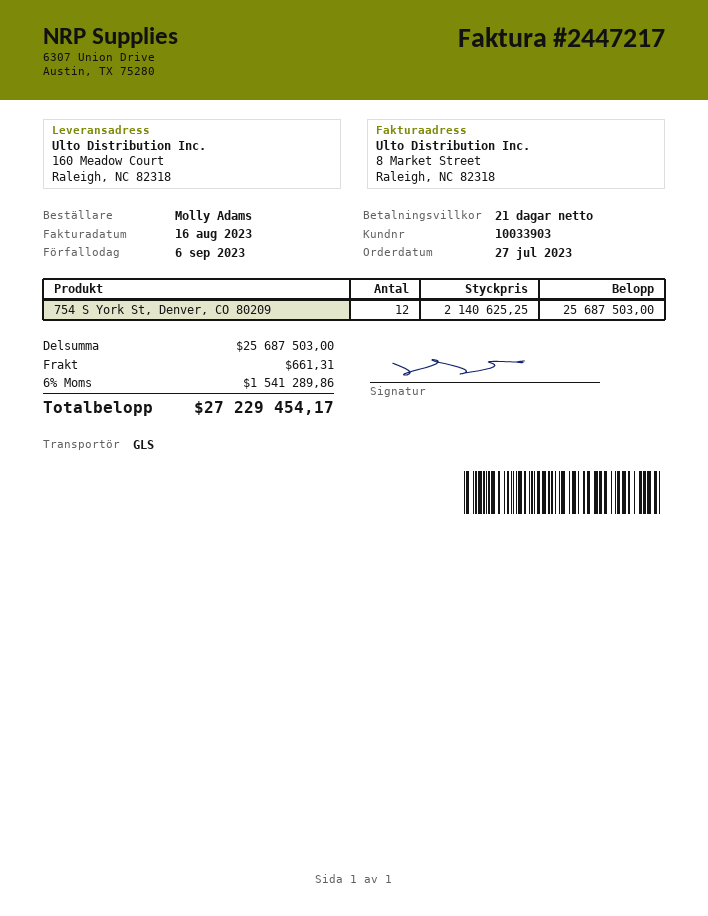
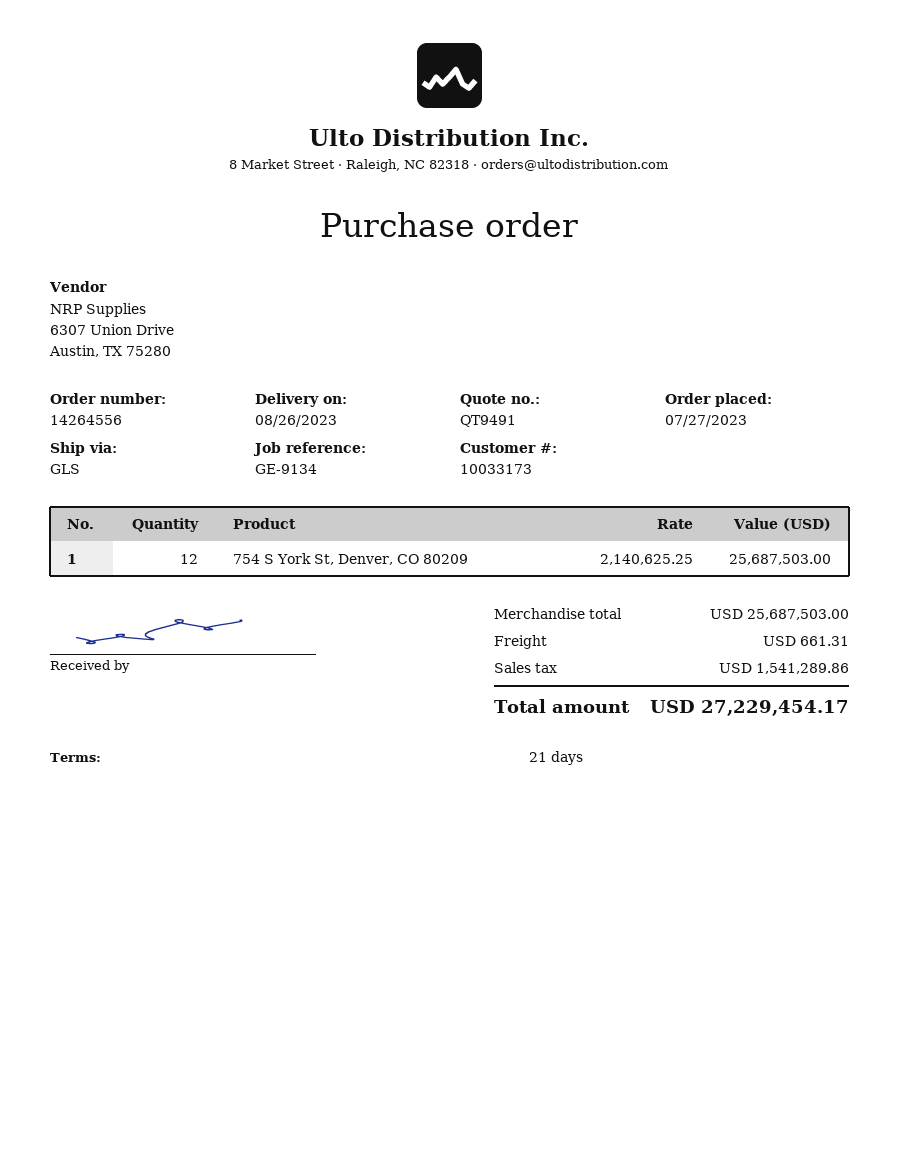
customer number: 10033903 -> 10033173

